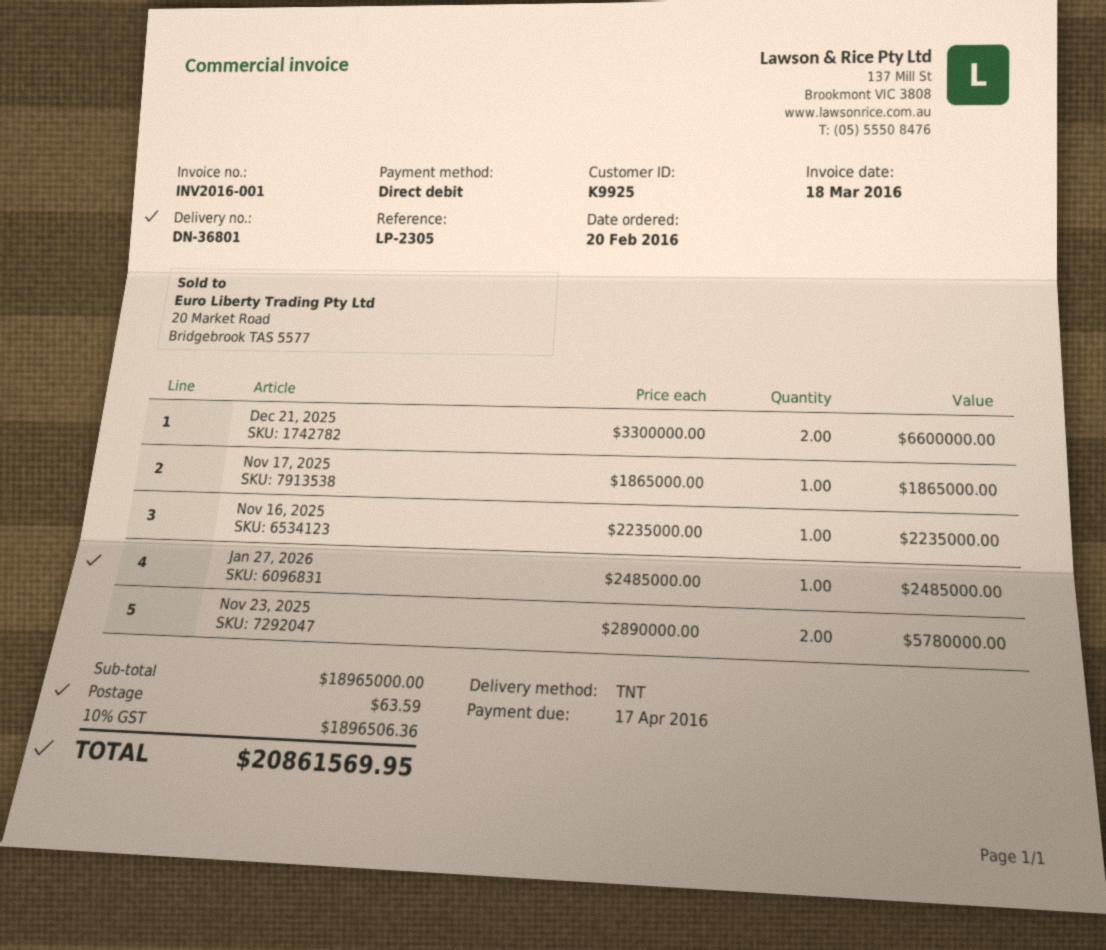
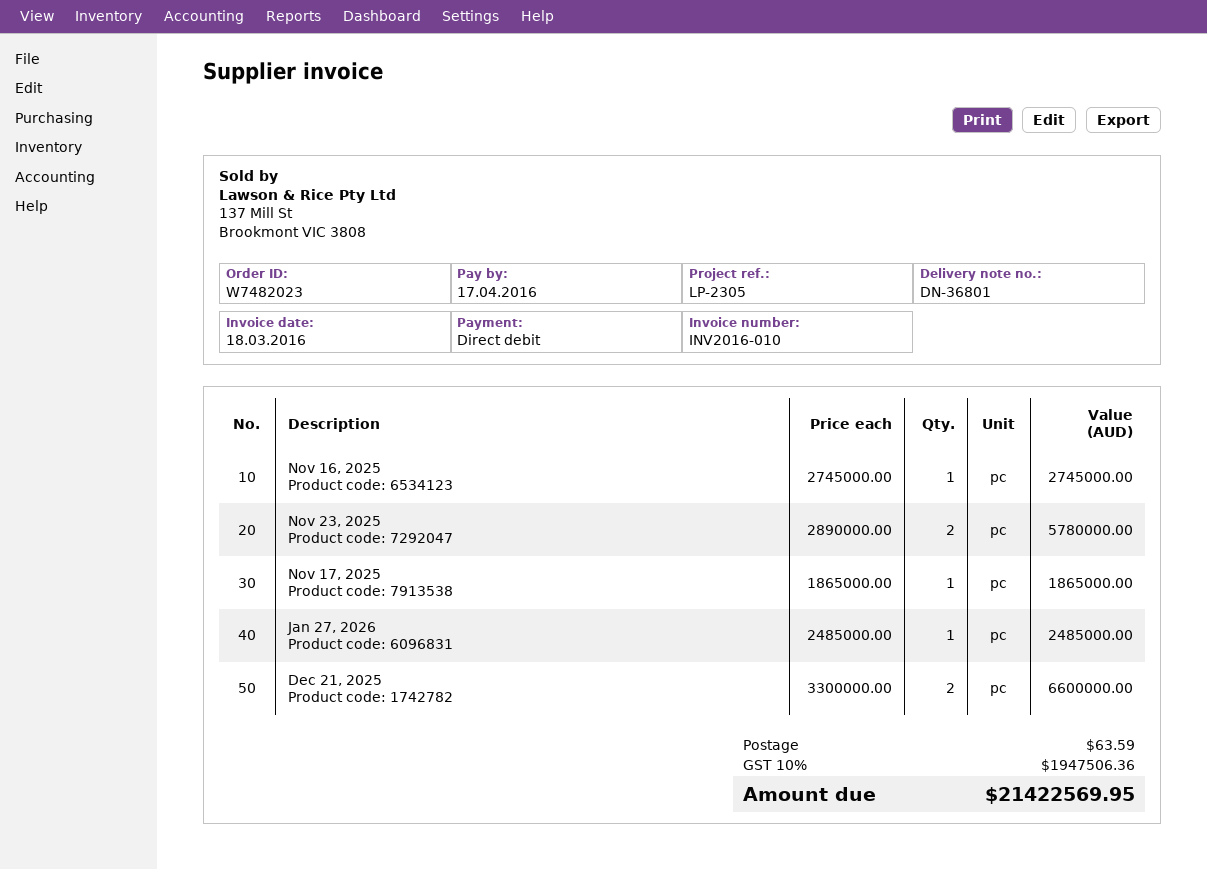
invoice number: INV2016-001 -> INV2016-010
Nov 16, 2025: 1 x 2235000.00 = 2235000.00 -> 1 x 2745000.00 = 2745000.00
tax: 10% = 1896506.36 -> 10% = 1947506.36
total: 20861569.95 -> 21422569.95

